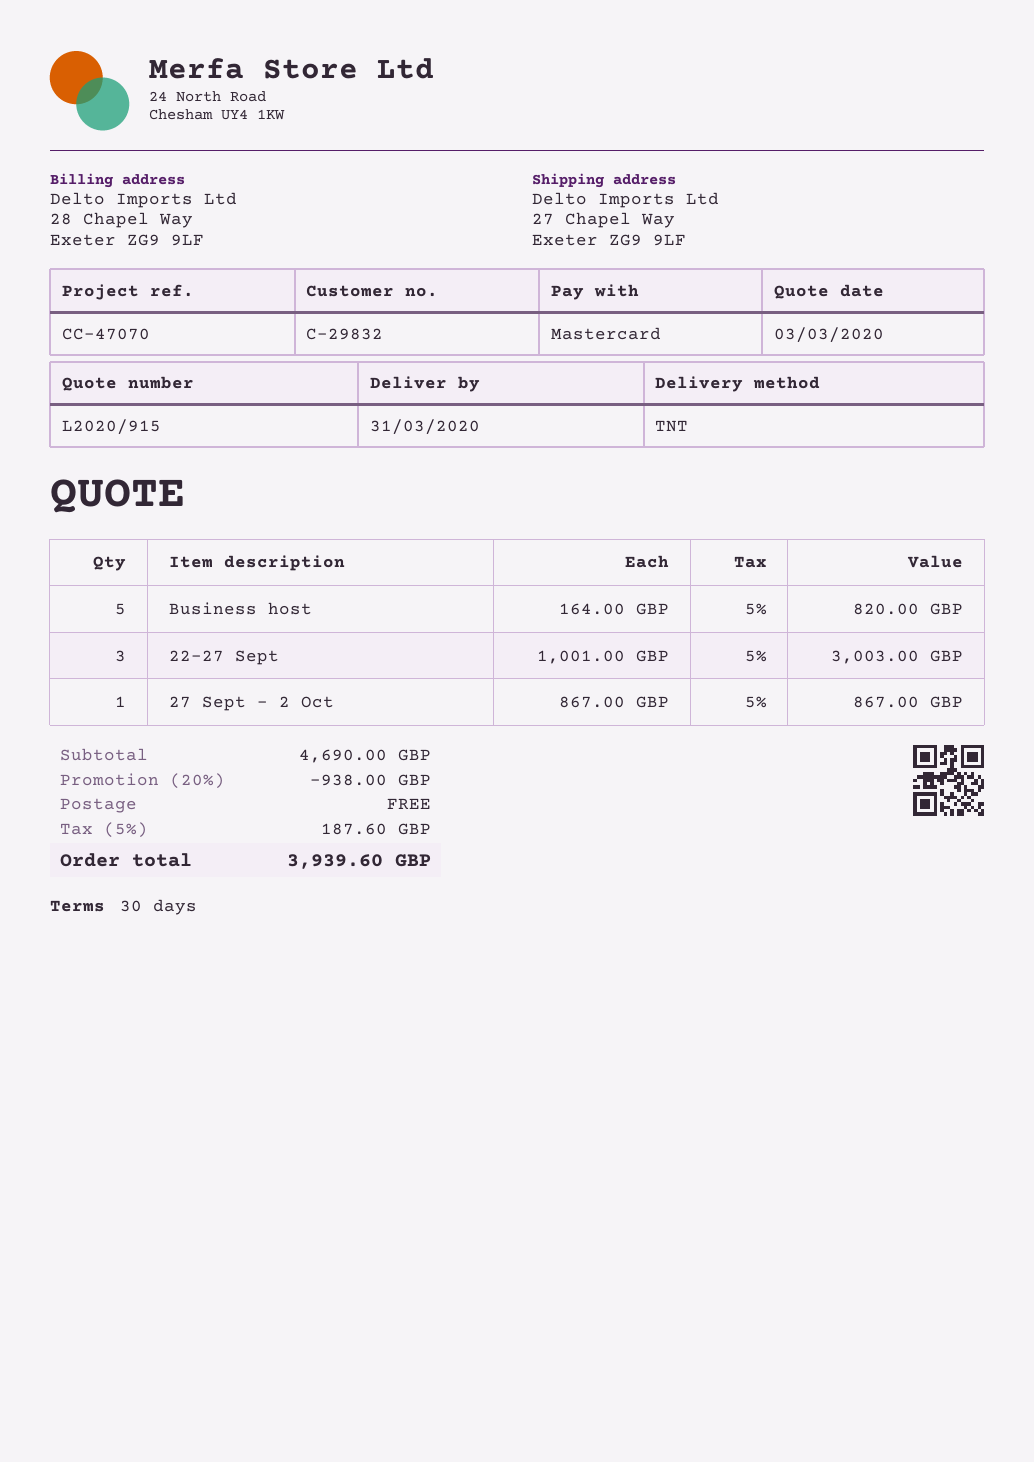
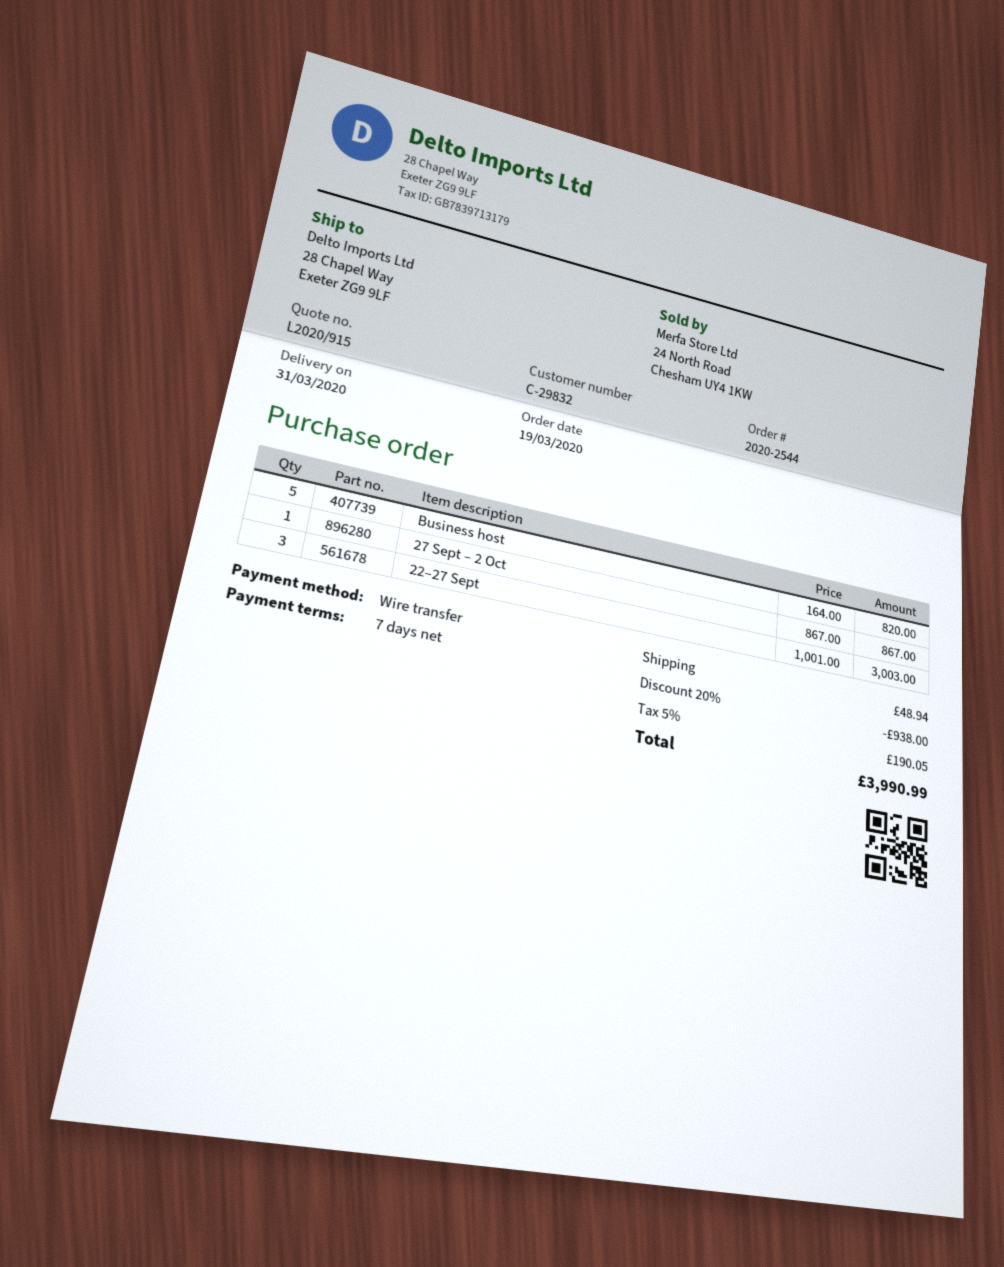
payment terms: 30 days -> 7 days
payment method: Mastercard -> bank transfer
ship to: 27 Chapel Way, Exeter ZG9 9LF -> 28 Chapel Way, Exeter ZG9 9LF
shipping: 0.00 -> 48.94
tax: 5% = 187.60 -> 5% = 190.05
total: 3939.60 -> 3990.99

